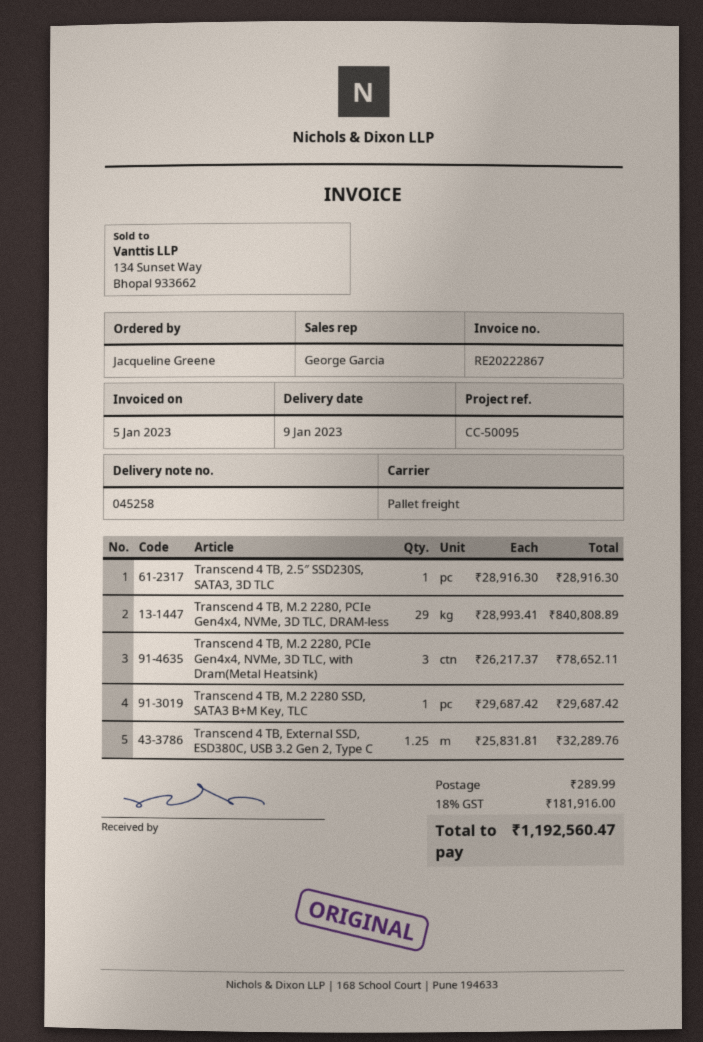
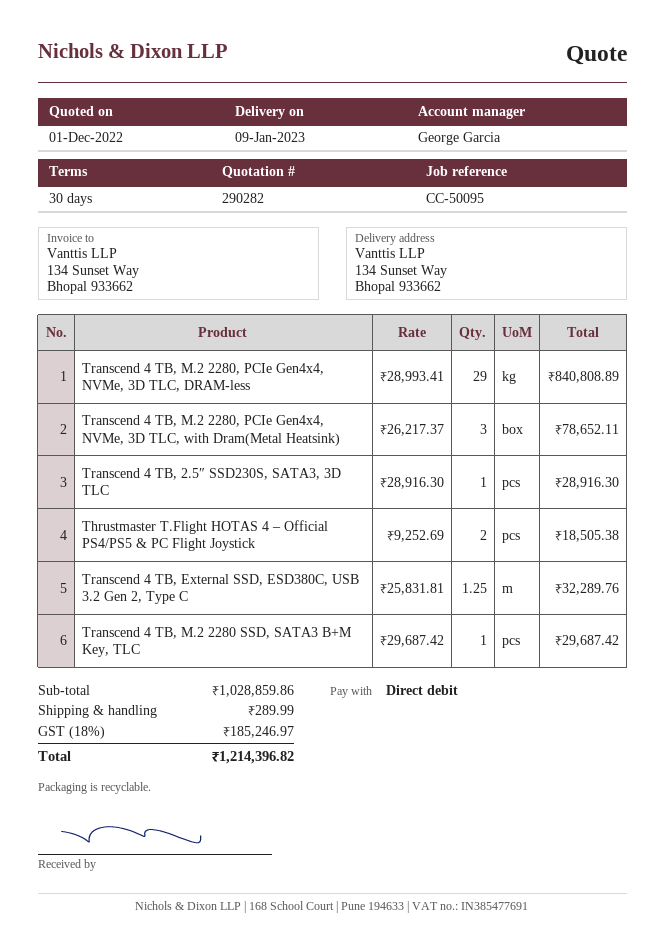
Thrustmaster T.Flight HOTAS 4 – Official PS4/PS5 & PC Flight Joystick: none -> 2 x 9252.69 = 18505.38
tax: 18% = 181916.00 -> 18% = 185246.97
total: 1192560.47 -> 1214396.82

